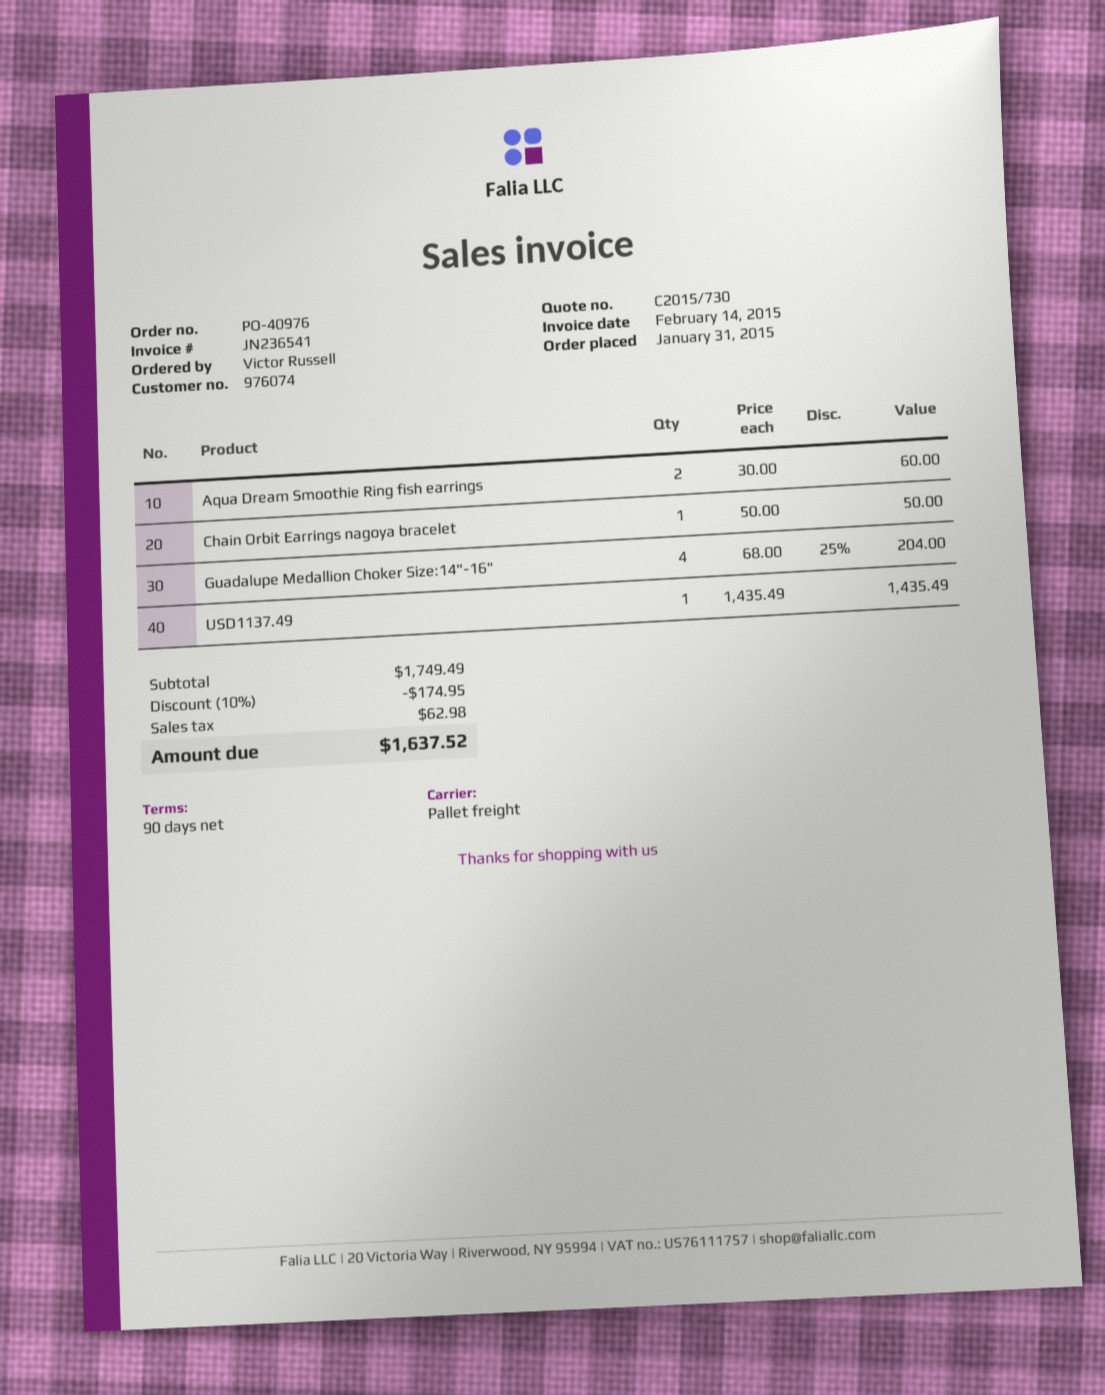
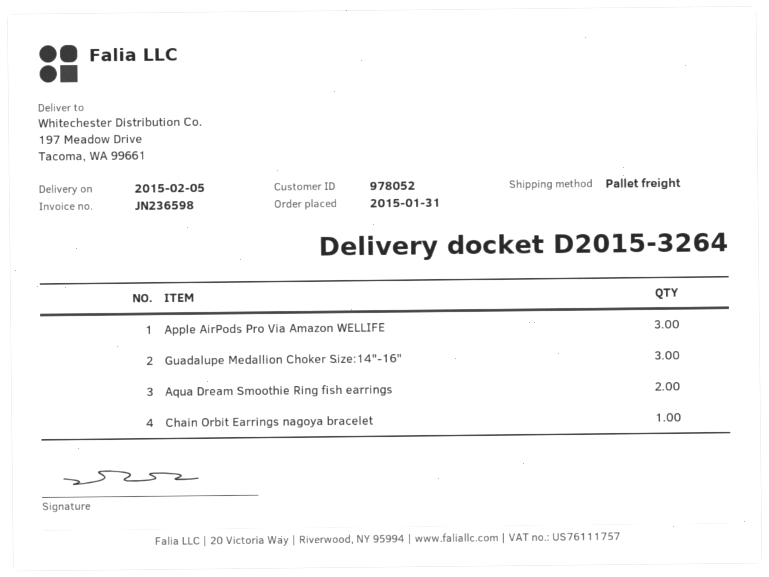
invoice number: JN236541 -> JN236598
customer number: 976074 -> 978052
Guadalupe Medallion Choker Size:14"-16": 4 -> 3
USD1137.49: 1 -> none
Apple AirPods Pro Via Amazon WELLIFE: none -> 3

